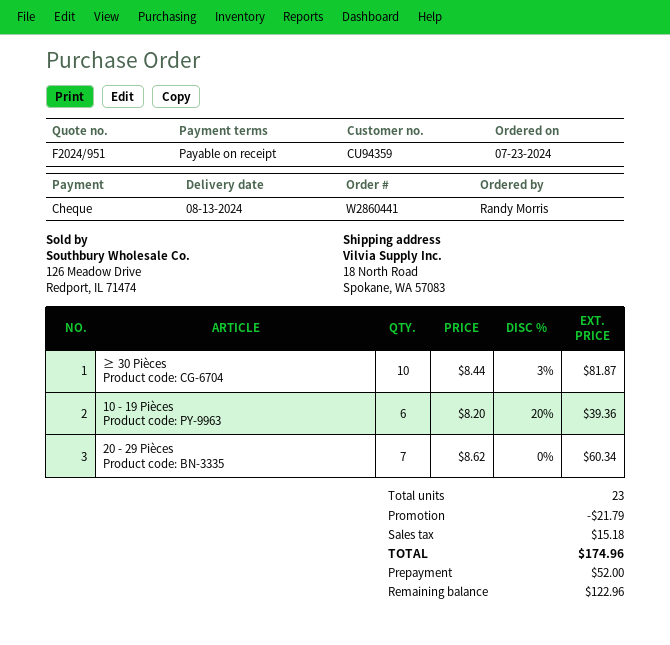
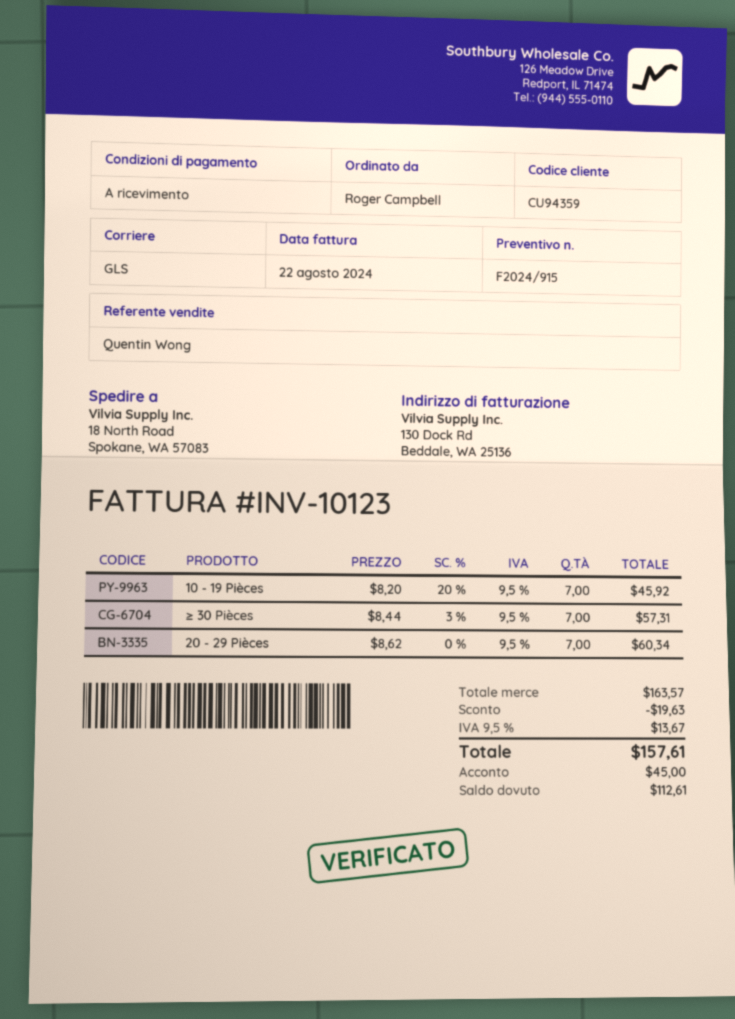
quote number: F2024/951 -> F2024/915
ordered by: Randy Morris -> Roger Campbell
≥ 30 Pièces: 10 x 8.44 - 3% = 81.87 -> 7 x 8.44 - 3% = 57.31
10 - 19 Pièces: 6 x 8.20 - 20% = 39.36 -> 7 x 8.20 - 20% = 45.92
discount: 21.79 -> 19.63
tax: 15.18 -> 13.67
total: 174.96 -> 157.61
deposit: 52.00 -> 45.00
balance: 122.96 -> 112.61

